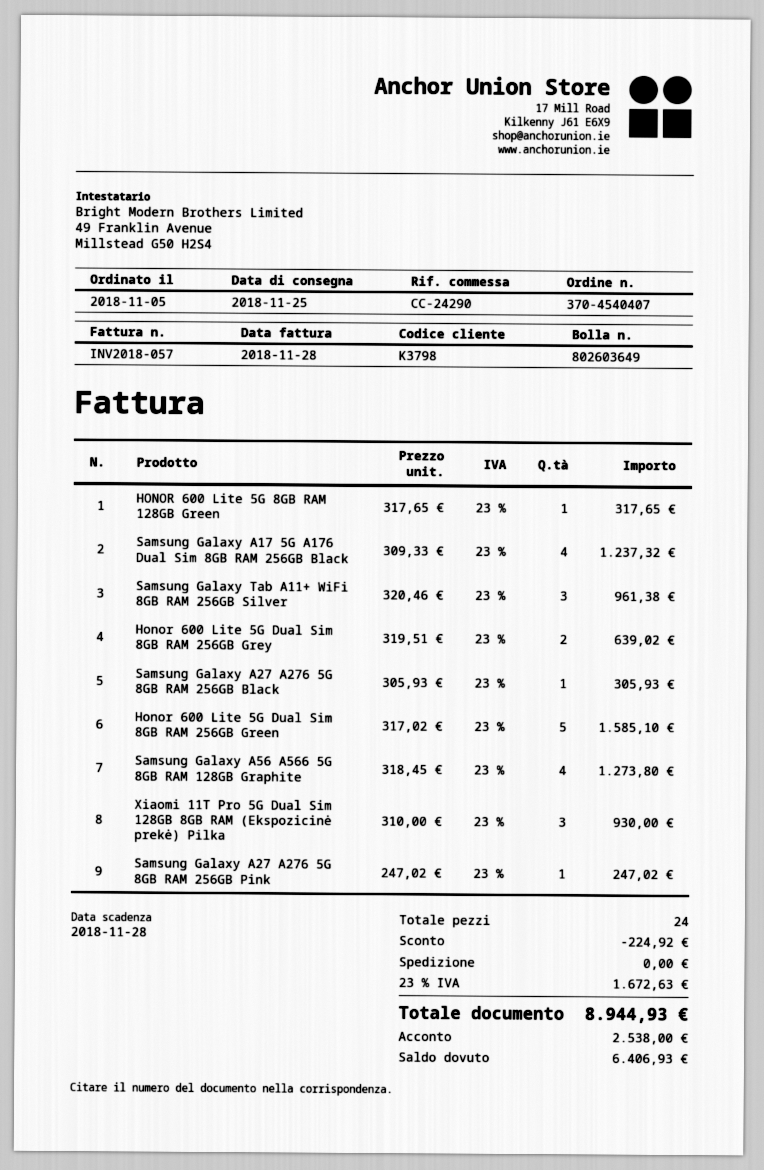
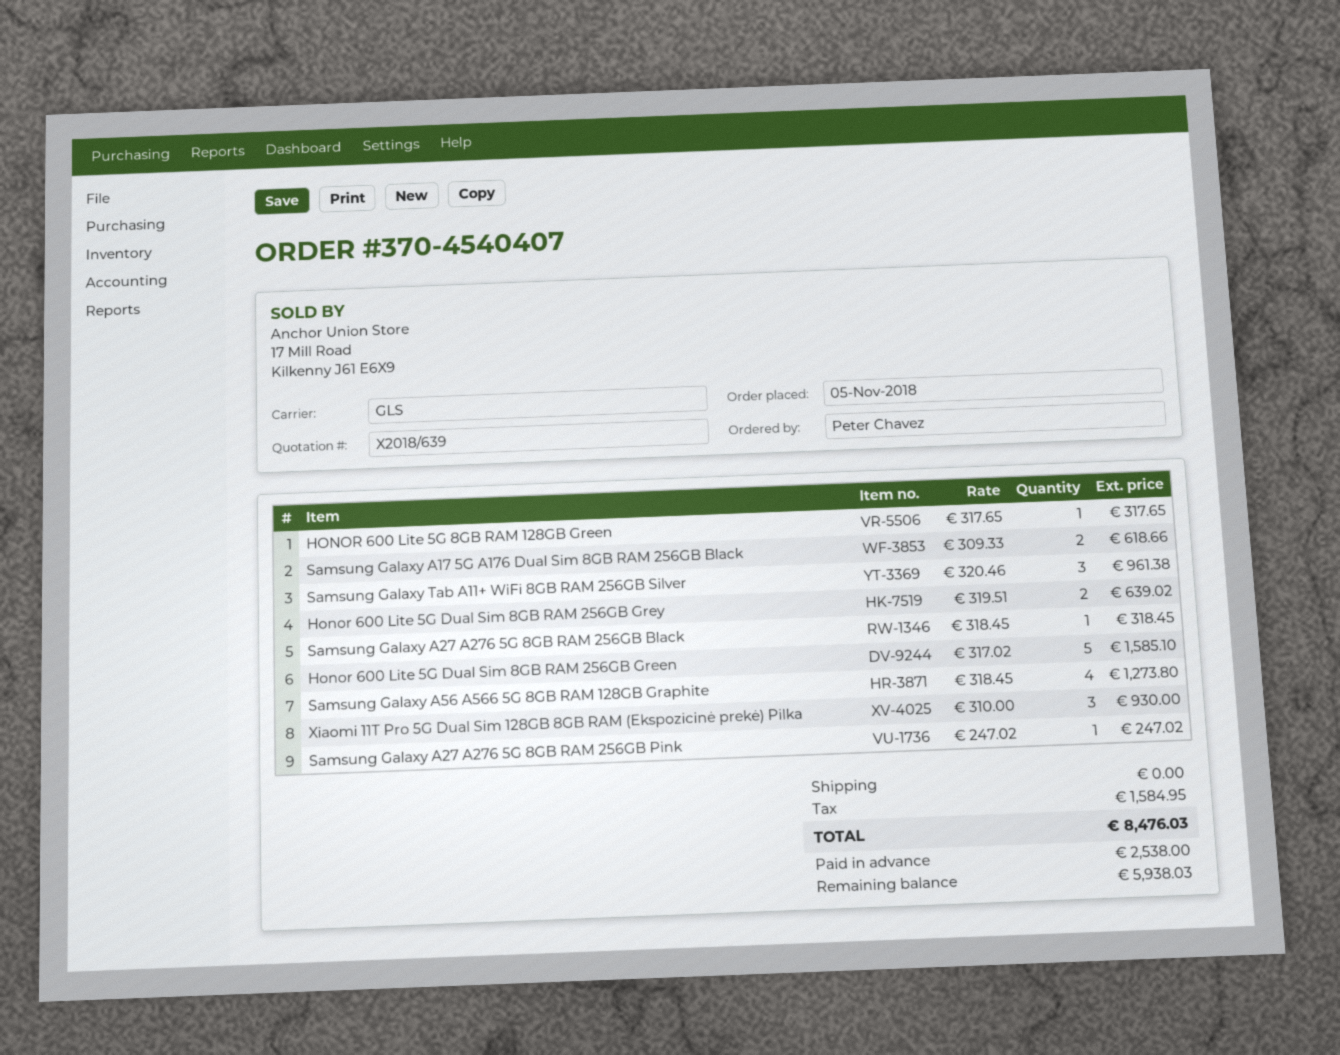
Samsung Galaxy A17 5G A176 Dual Sim 8GB RAM 256GB Black: 4 x 309.33 = 1237.32 -> 2 x 309.33 = 618.66
Samsung Galaxy A27 A276 5G 8GB RAM 256GB Black: 1 x 305.93 = 305.93 -> 1 x 318.45 = 318.45
discount: 224.92 -> none
tax: 1672.63 -> 1584.95
total: 8944.93 -> 8476.03
balance: 6406.93 -> 5938.03

